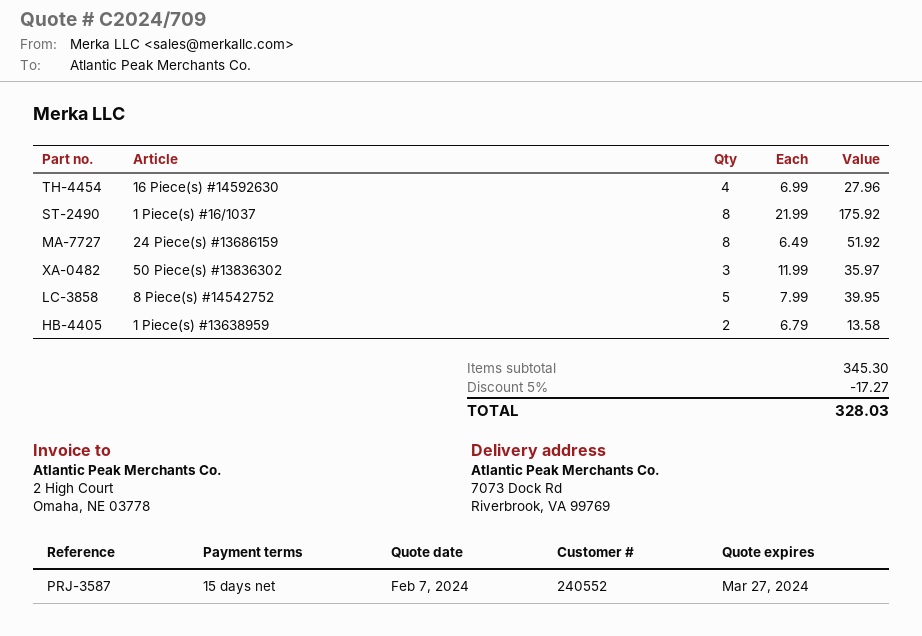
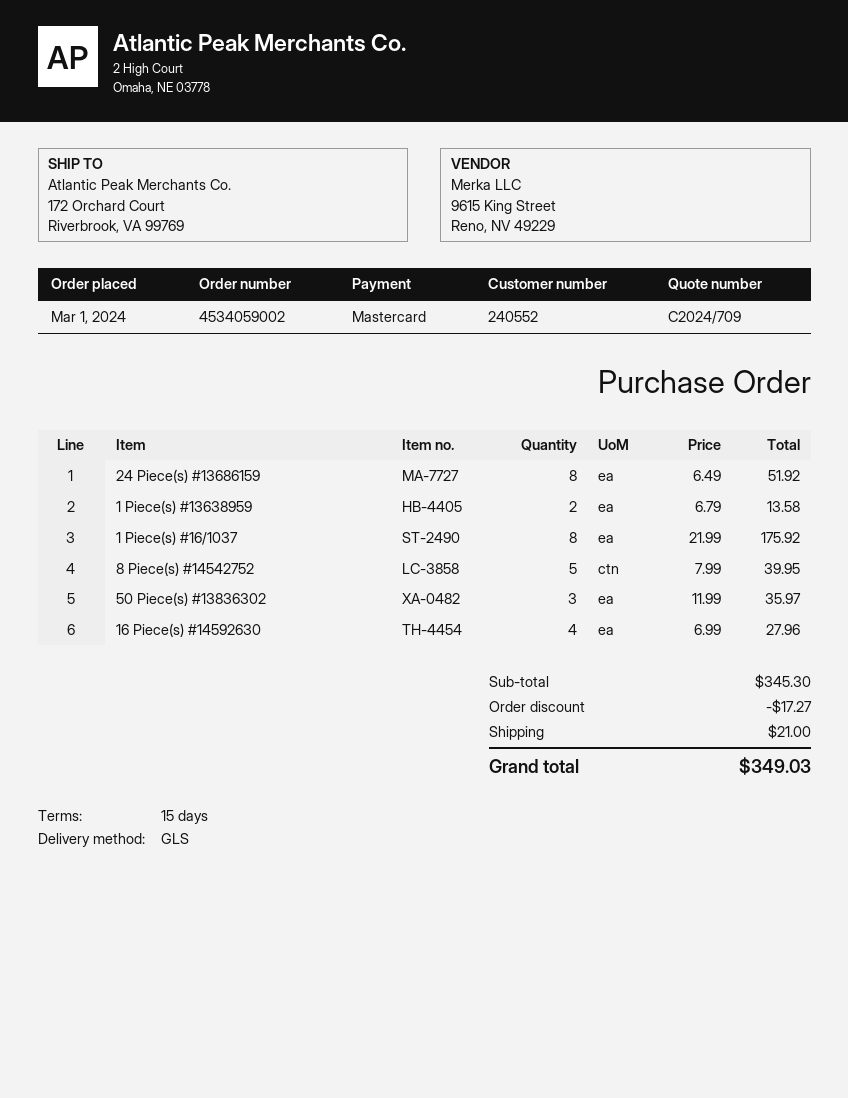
ship to: 7073 Dock Rd, Riverbrook, VA 99769 -> 172 Orchard Court, Riverbrook, VA 99769
shipping: none -> 21.00
total: 328.03 -> 349.03

